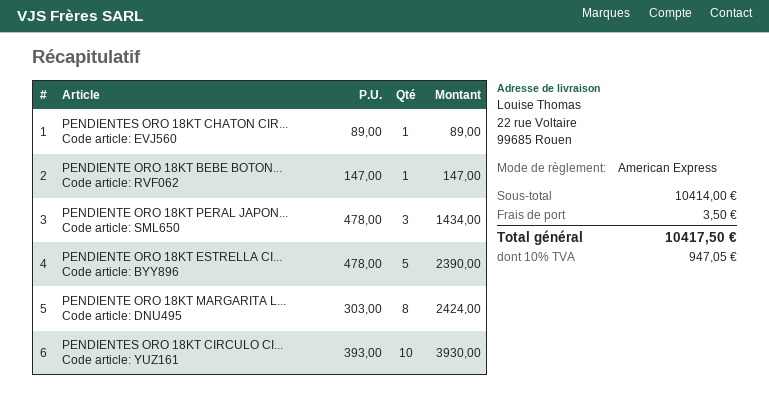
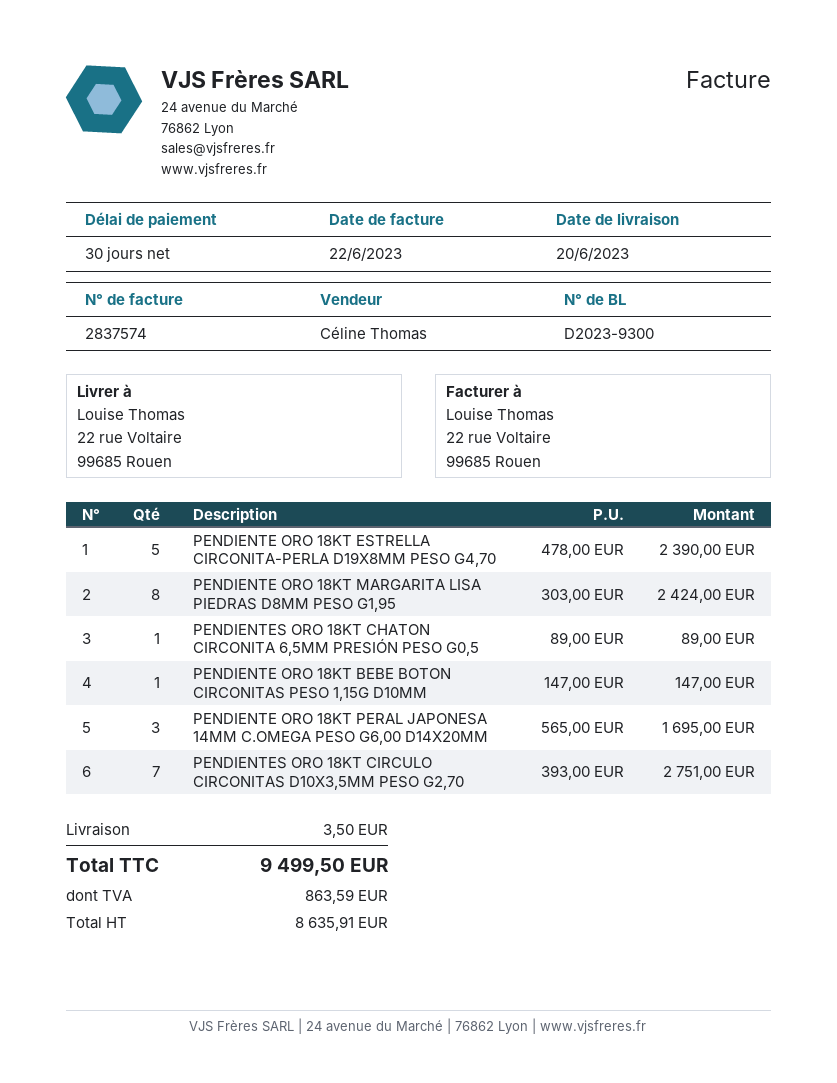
PENDIENTE ORO 18KT PERAL JAPON...: 3 x 478.00 = 1434.00 -> 3 x 565.00 = 1695.00
PENDIENTES ORO 18KT CIRCULO CI...: 10 x 393.00 = 3930.00 -> 7 x 393.00 = 2751.00
tax: 947.05 -> 863.59
total: 10417.50 -> 9499.50

